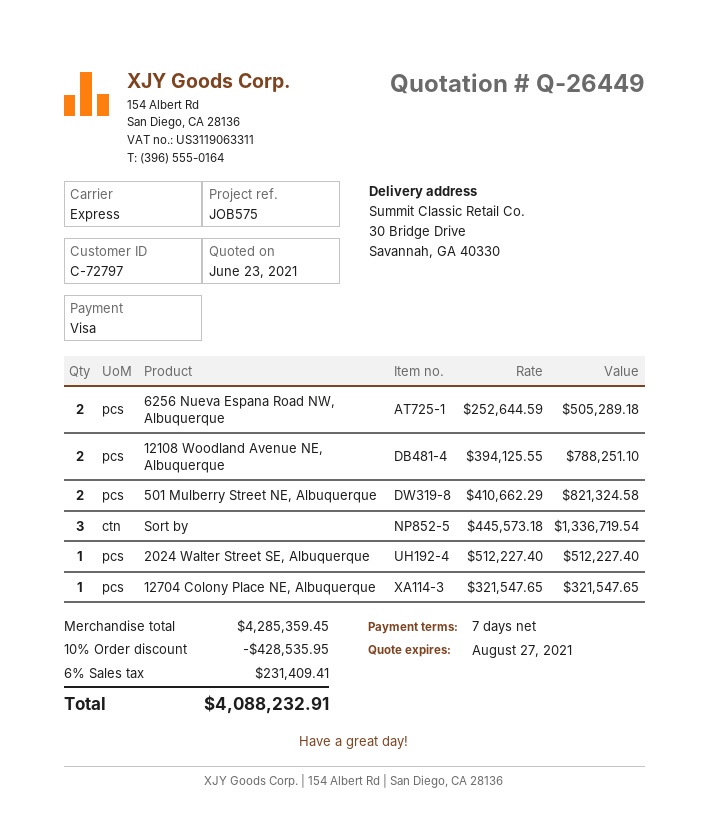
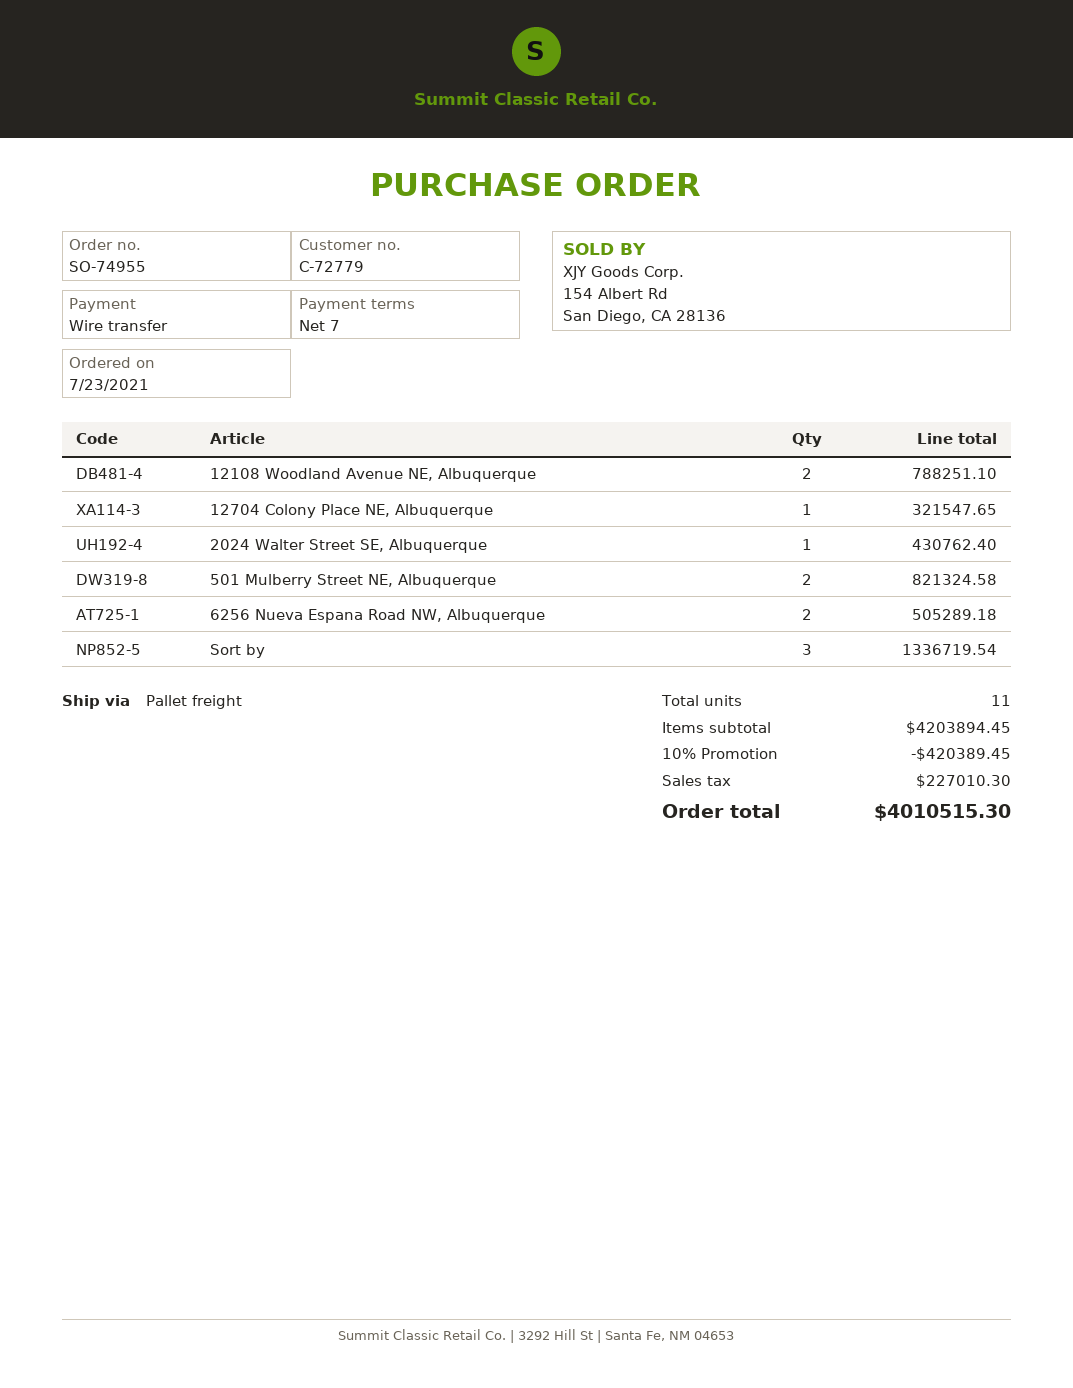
customer number: C-72797 -> C-72779
payment method: Visa -> bank transfer
shipping method: express -> pallet freight
2024 Walter Street SE, Albuquerque: 1 for 512227.40 -> 1 for 430762.40
subtotal: 4285359.45 -> 4203894.45
discount: 10% = 428535.95 -> 10% = 420389.45
tax: 231409.41 -> 227010.30
total: 4088232.91 -> 4010515.30

